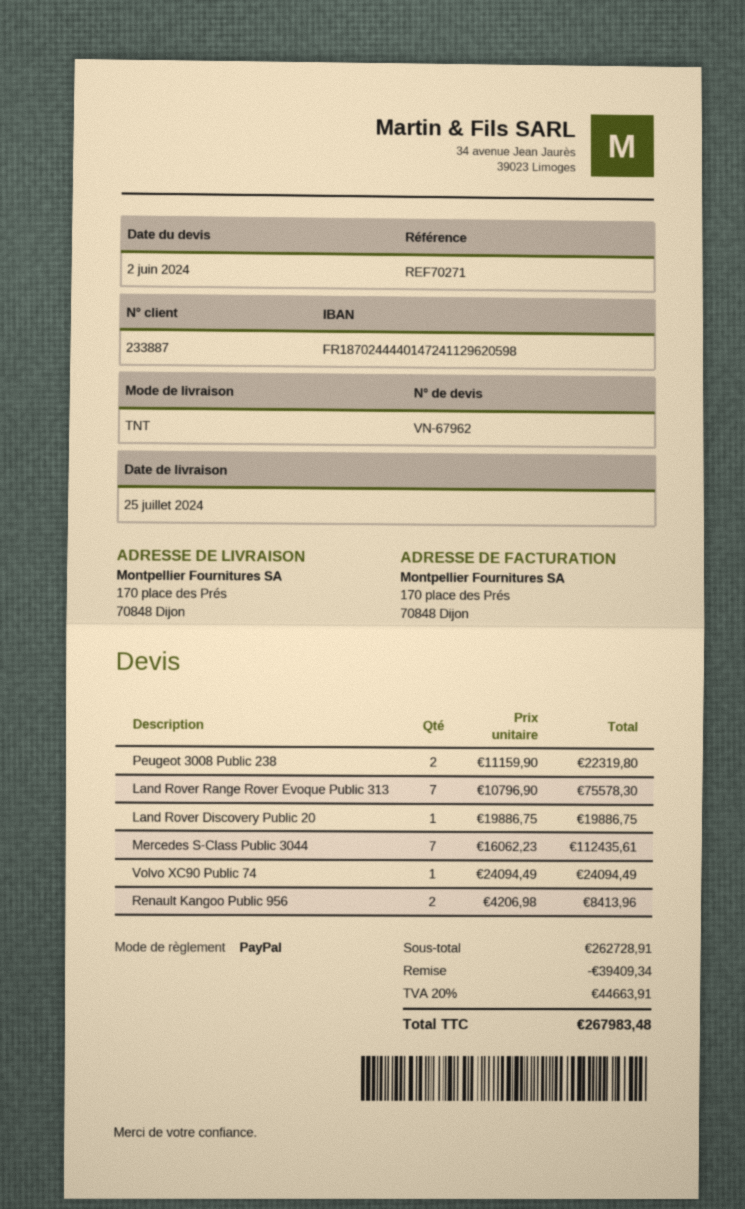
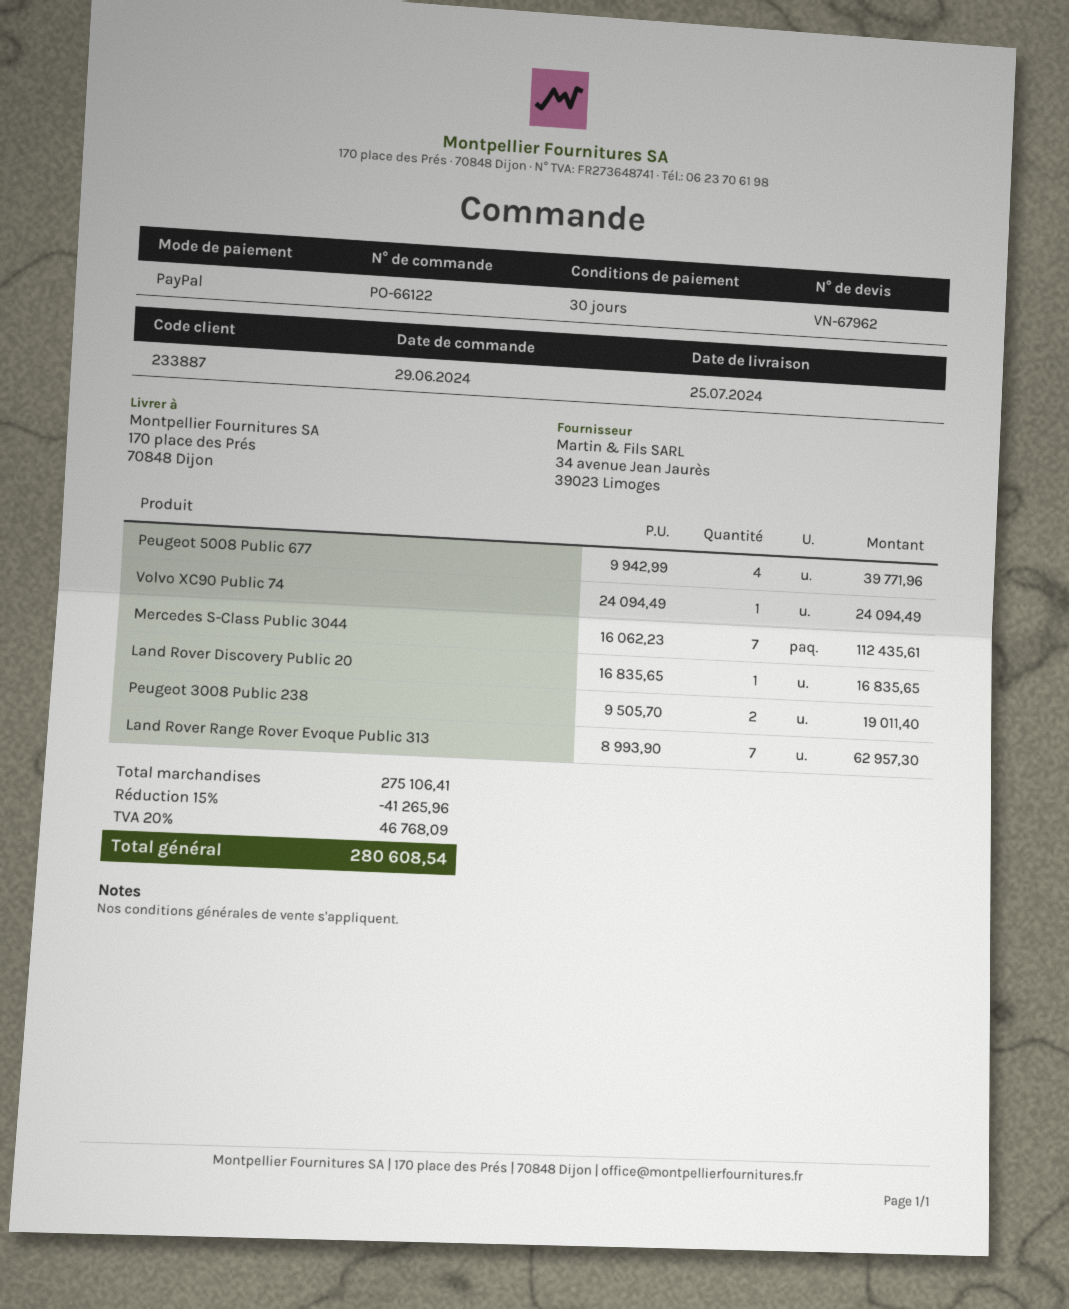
Peugeot 3008 Public 238: 2 x 11159.90 = 22319.80 -> 2 x 9505.70 = 19011.40
Land Rover Range Rover Evoque Public 313: 7 x 10796.90 = 75578.30 -> 7 x 8993.90 = 62957.30
Land Rover Discovery Public 20: 1 x 19886.75 = 19886.75 -> 1 x 16835.65 = 16835.65
Renault Kangoo Public 956: 2 x 4206.98 = 8413.96 -> none
Peugeot 5008 Public 677: none -> 4 x 9942.99 = 39771.96
subtotal: 262728.91 -> 275106.41
discount: 39409.34 -> 41265.96
tax: 20% = 44663.91 -> 20% = 46768.09
total: 267983.48 -> 280608.54

